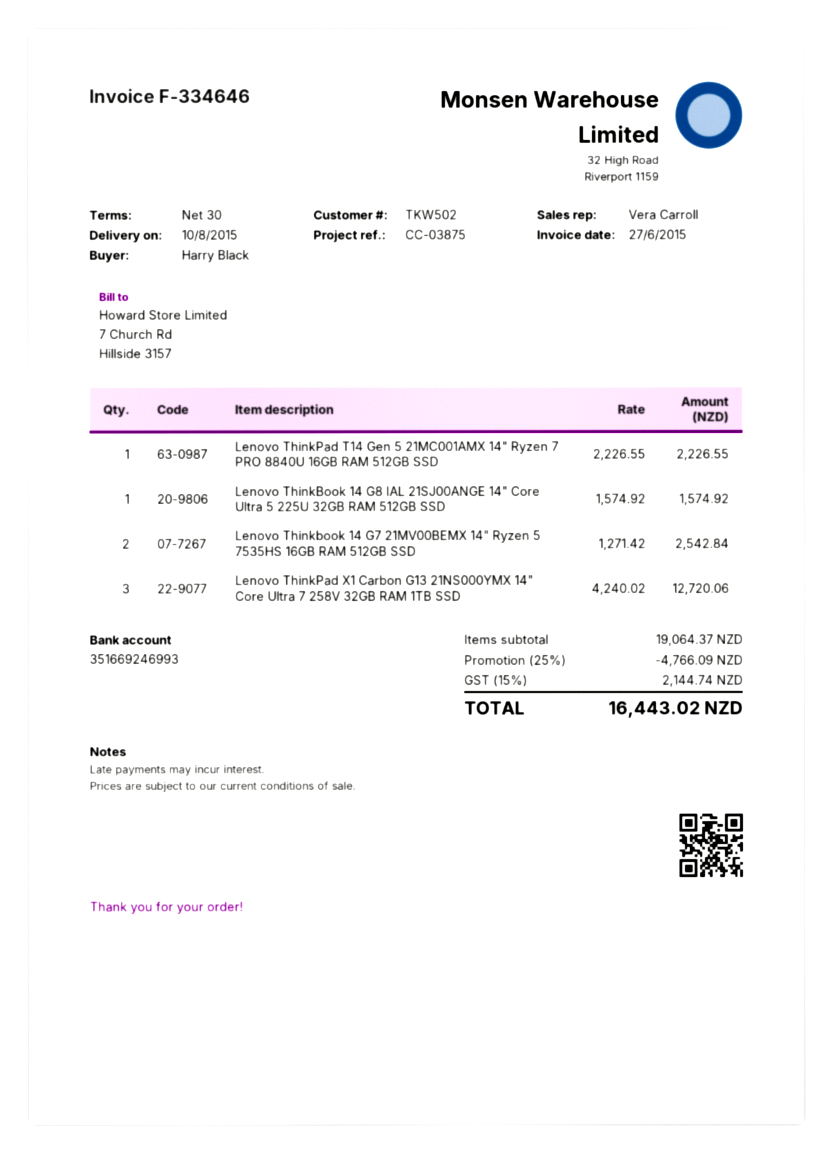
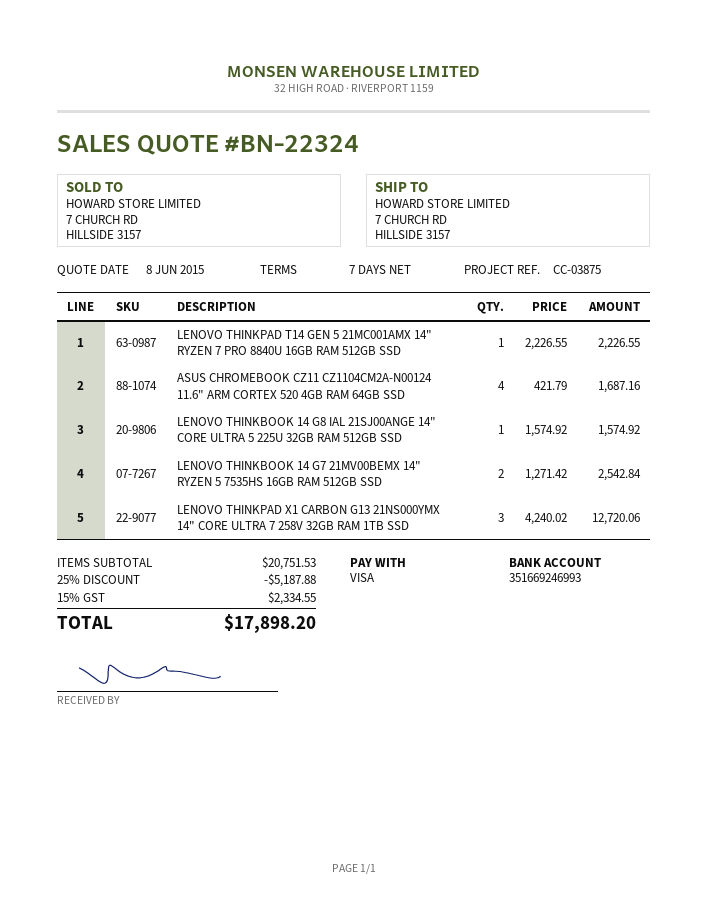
payment terms: 30 days -> 7 days
ASUS CHROMEBOOK CZ11 CZ1104CM2A-N00124 11.6" ARM CORTEX 520 4GB RAM 64GB SSD: none -> 4 x 421.79 = 1687.16
subtotal: 19064.37 -> 20751.53
discount: 25% = 4766.09 -> 25% = 5187.88
tax: 15% = 2144.74 -> 15% = 2334.55
total: 16443.02 -> 17898.20

